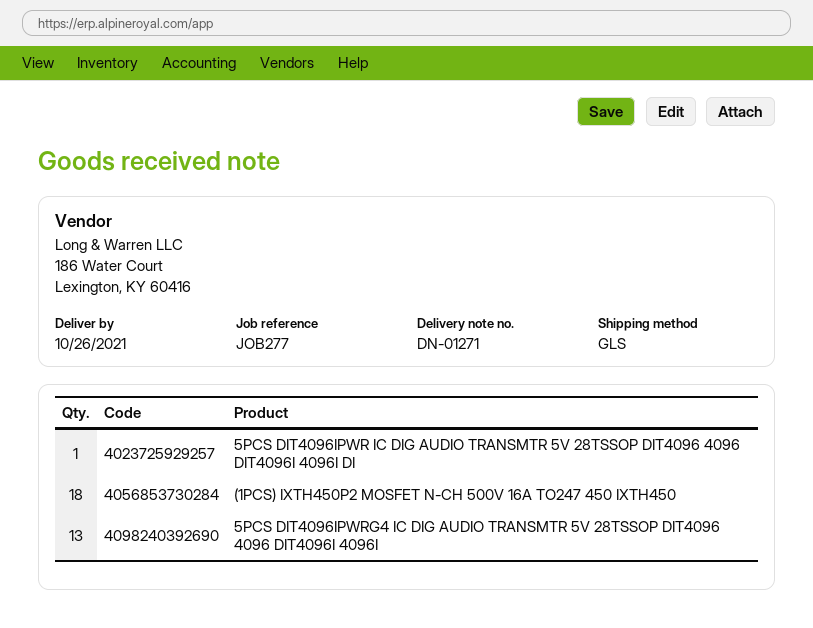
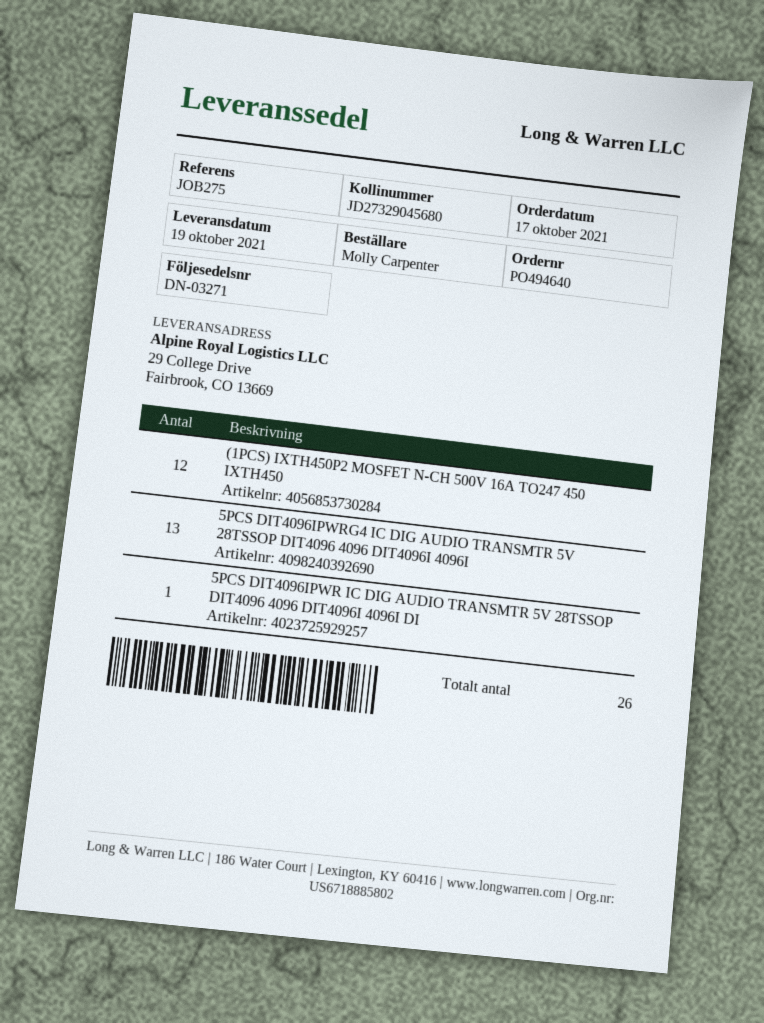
delivery note number: DN-01271 -> DN-03271
delivery date: 2021-10-26 -> 2021-10-19
reference: JOB277 -> JOB275
(1PCS) IXTH450P2 MOSFET N-CH 500V 16A TO247 450 IXTH450: 18 -> 12

